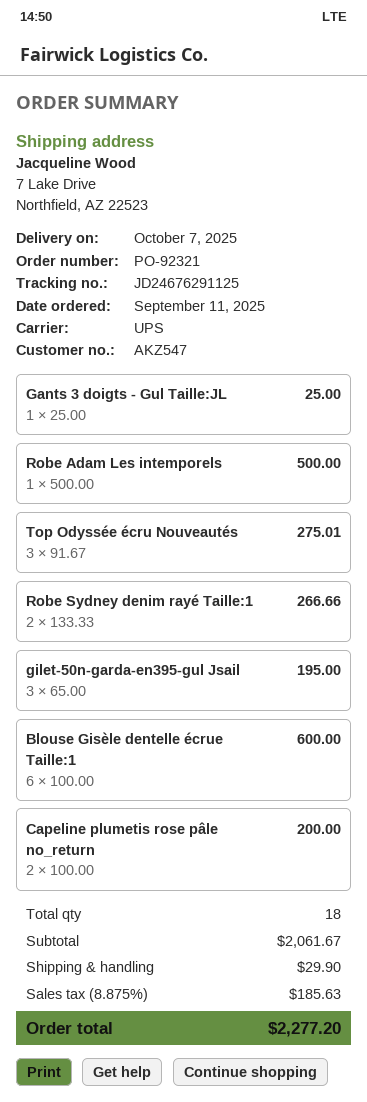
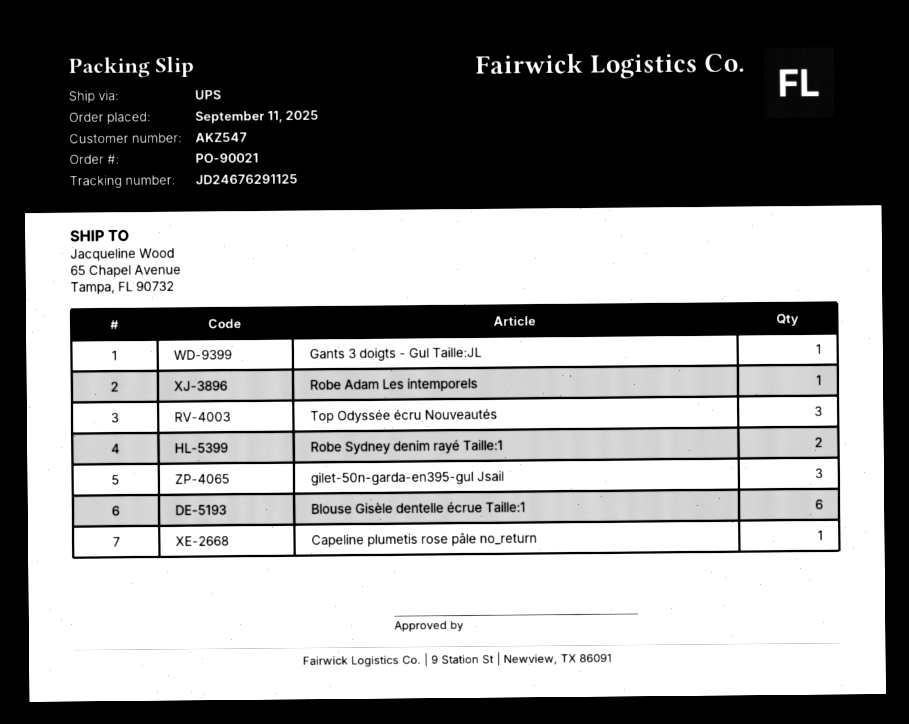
order number: PO-92321 -> PO-90021
ship to: 7 Lake Drive, Northfield, AZ 22523 -> 65 Chapel Avenue, Tampa, FL 90732
Capeline plumetis rose pâle no_return: 2 -> 1

